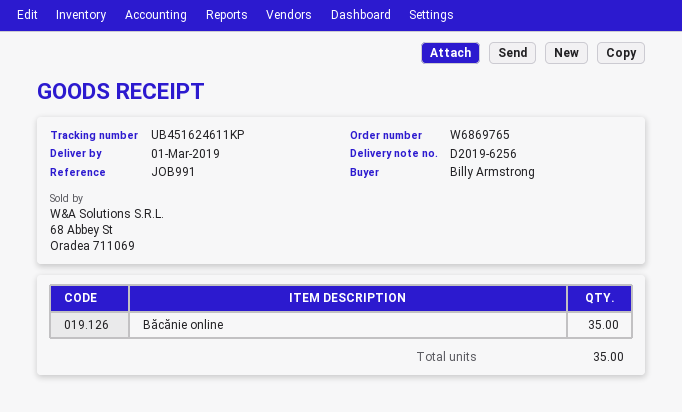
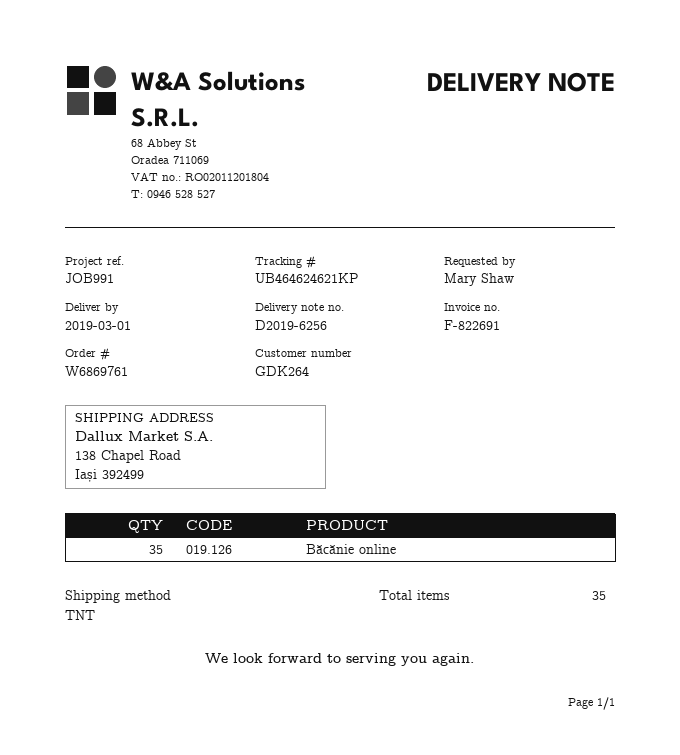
order number: W6869765 -> W6869761
ordered by: Billy Armstrong -> Mary Shaw
tracking number: UB451624611KP -> UB464624621KP

